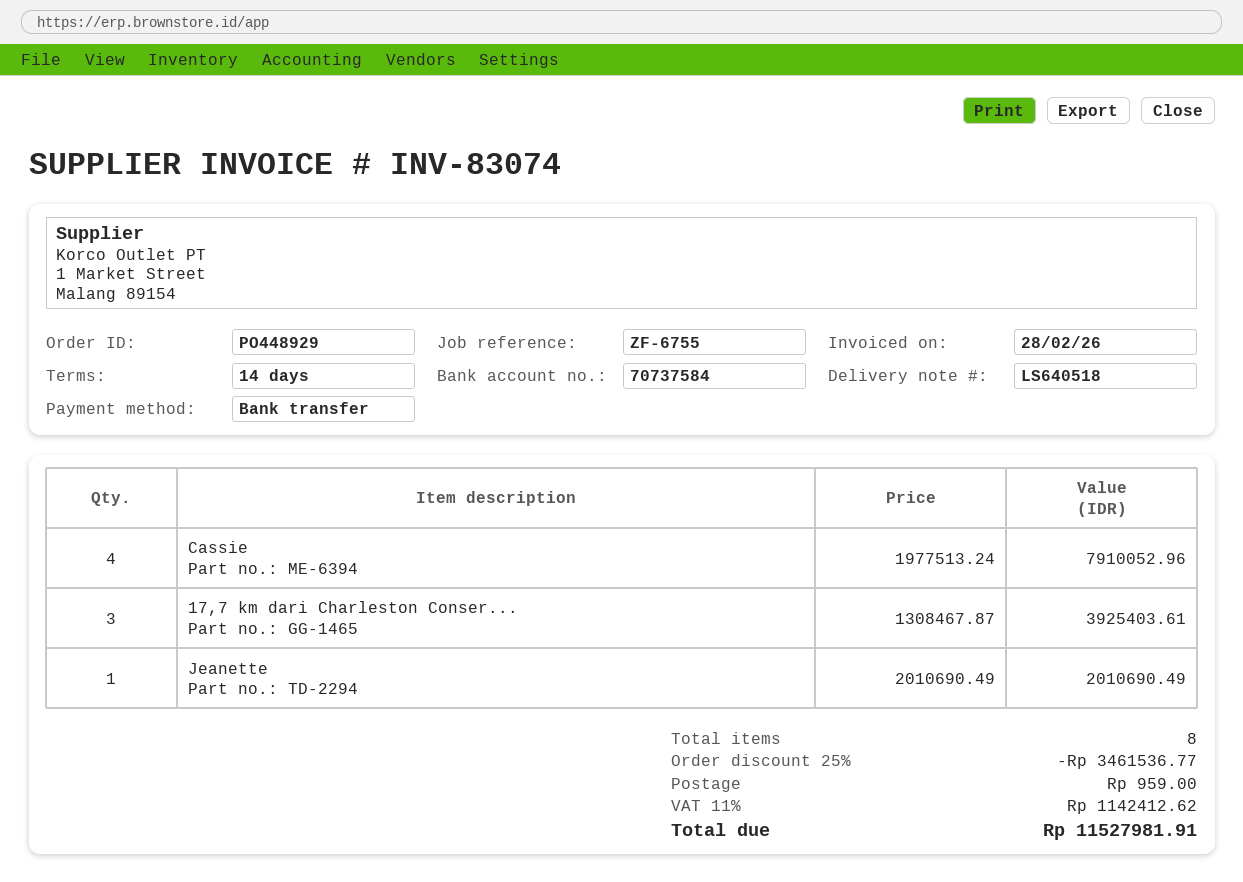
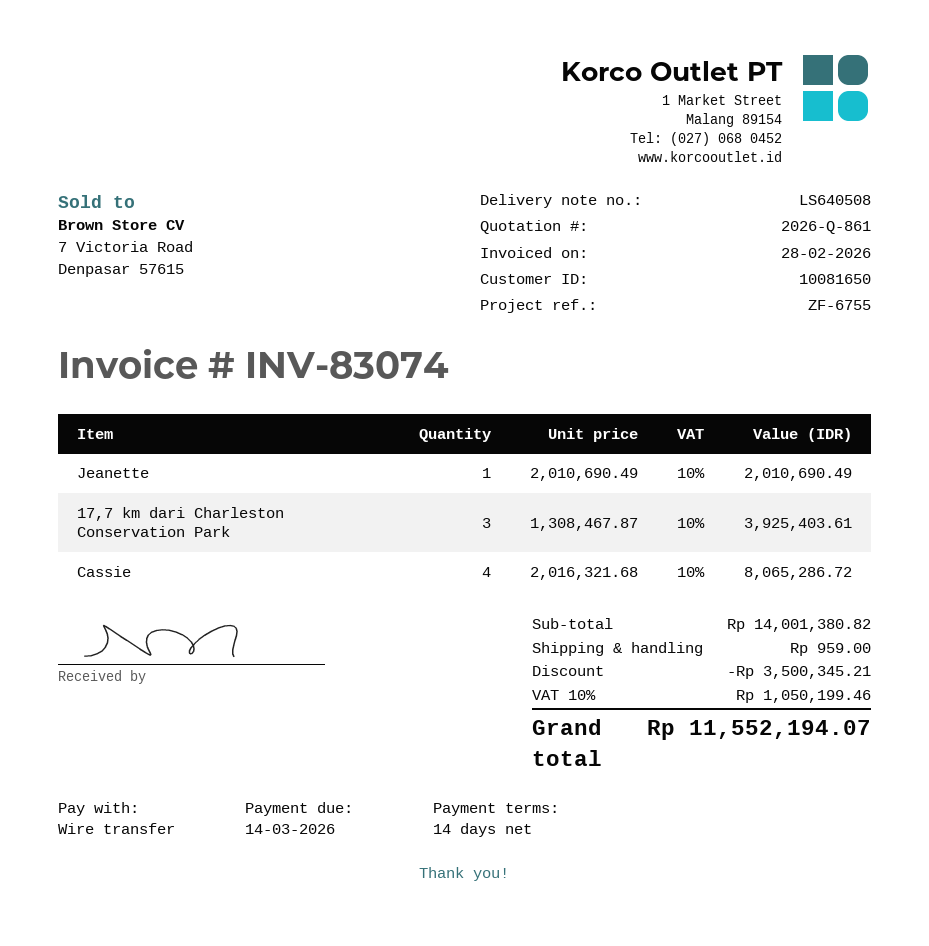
delivery note number: LS640518 -> LS640508
Cassie: 4 x 1977513.24 = 7910052.96 -> 4 x 2016321.68 = 8065286.72
discount: 3461536.77 -> 3500345.21
tax: 11% = 1142412.62 -> 10% = 1050199.46
total: 11527981.91 -> 11552194.07

